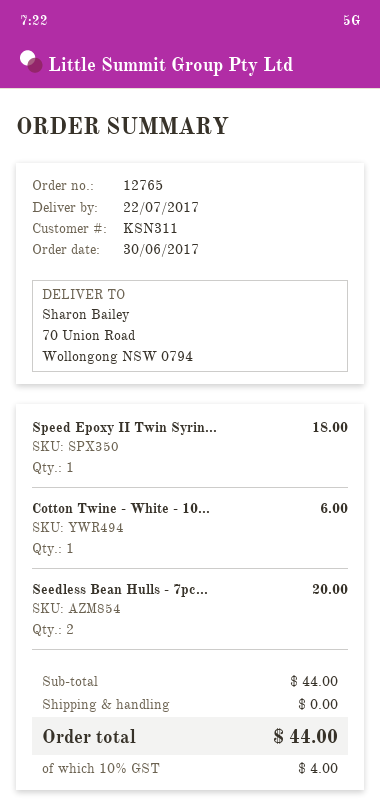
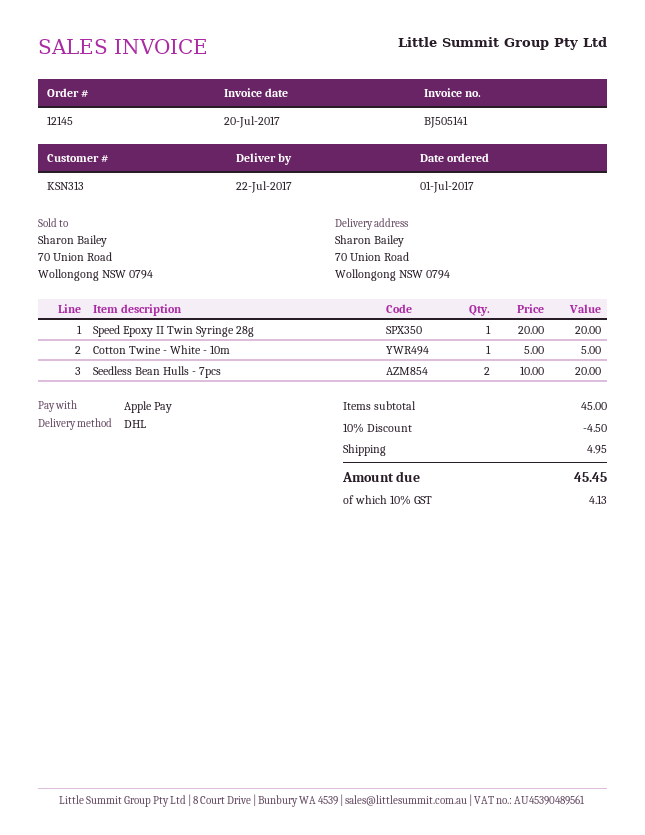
order number: 12765 -> 12145
order date: 2017-06-30 -> 2017-07-01
customer number: KSN311 -> KSN313
Speed Epoxy II Twin Syrin...: 1 for 18.00 -> 1 for 20.00
Cotton Twine - White - 10...: 1 for 6.00 -> 1 for 5.00
subtotal: 44.00 -> 45.00
discount: none -> 10% = 4.50
shipping: 0.00 -> 4.95
tax: 10% = 4.00 -> 10% = 4.13
total: 44.00 -> 45.45

